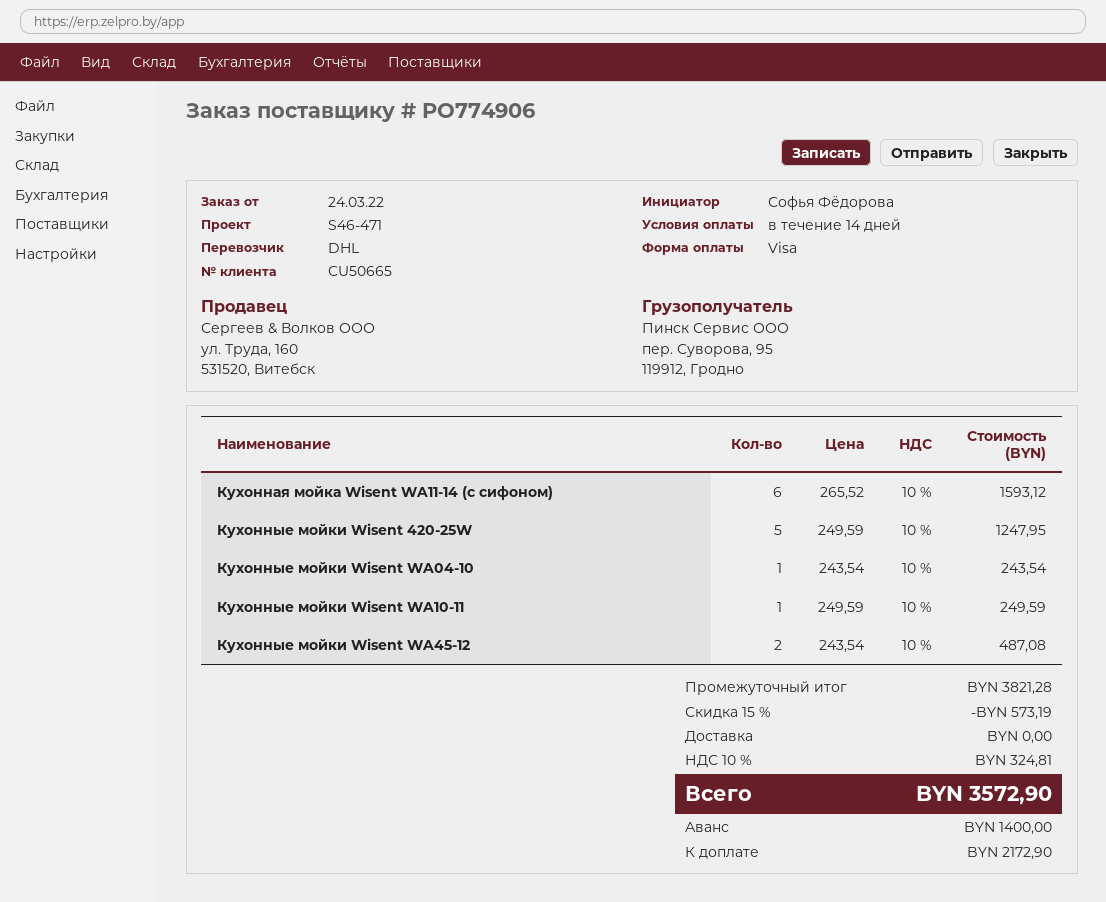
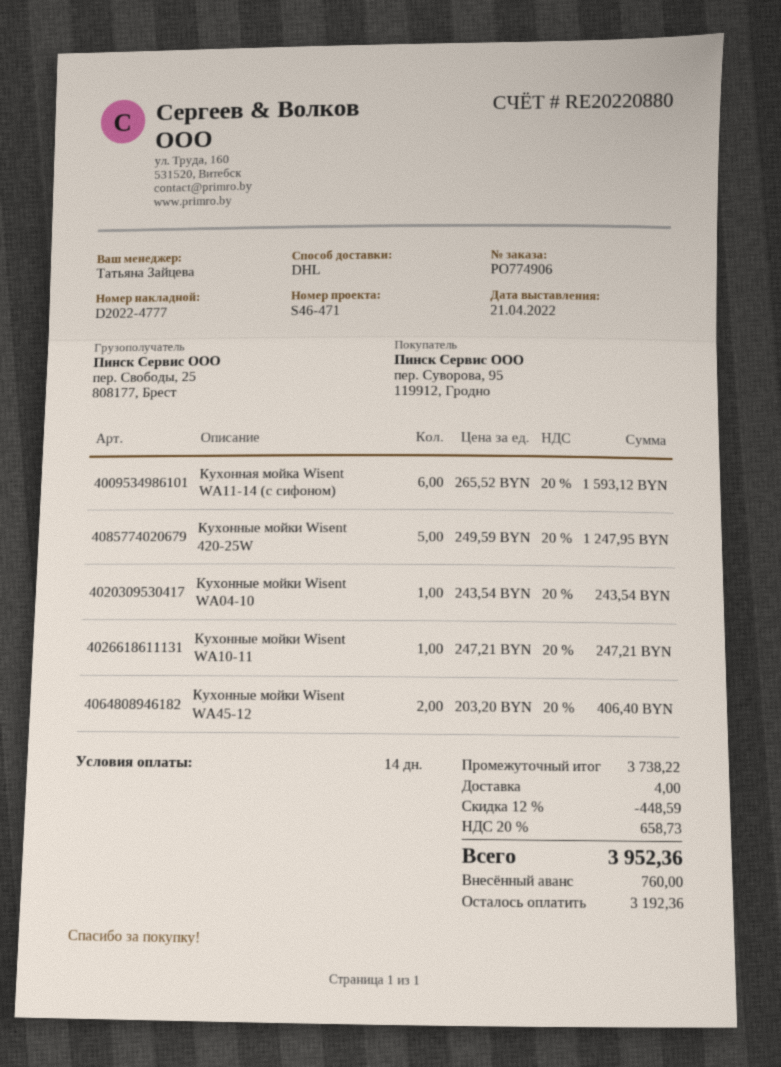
ship to: пер. Суворова, 95, 119912, Гродно -> пер. Свободы, 25, 808177, Брест
Кухонные мойки Wisent WA10-11: 1 x 249.59 = 249.59 -> 1 x 247.21 = 247.21
Кухонные мойки Wisent WA45-12: 2 x 243.54 = 487.08 -> 2 x 203.20 = 406.40
subtotal: 3821.28 -> 3738.22
discount: 15% = 573.19 -> 12% = 448.59
shipping: 0.00 -> 4.00
tax: 10% = 324.81 -> 20% = 658.73
total: 3572.90 -> 3952.36
deposit: 1400.00 -> 760.00
balance: 2172.90 -> 3192.36

